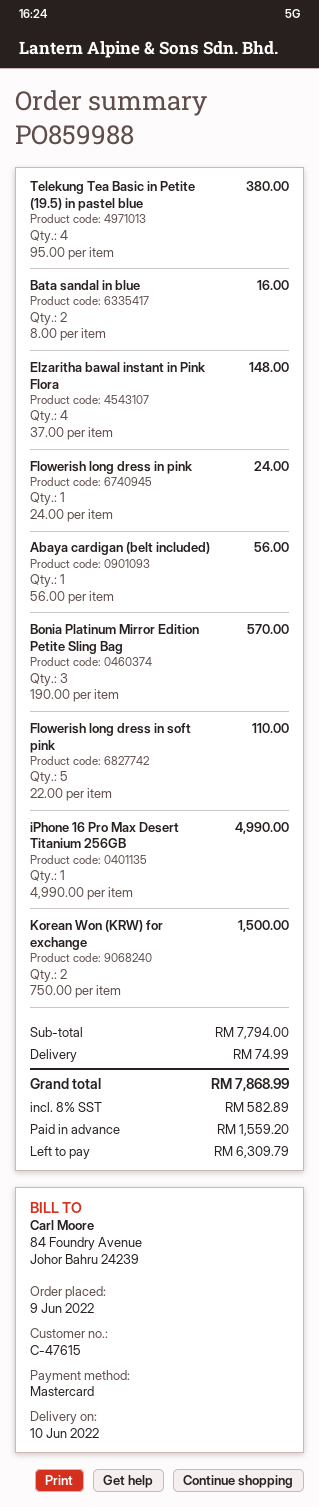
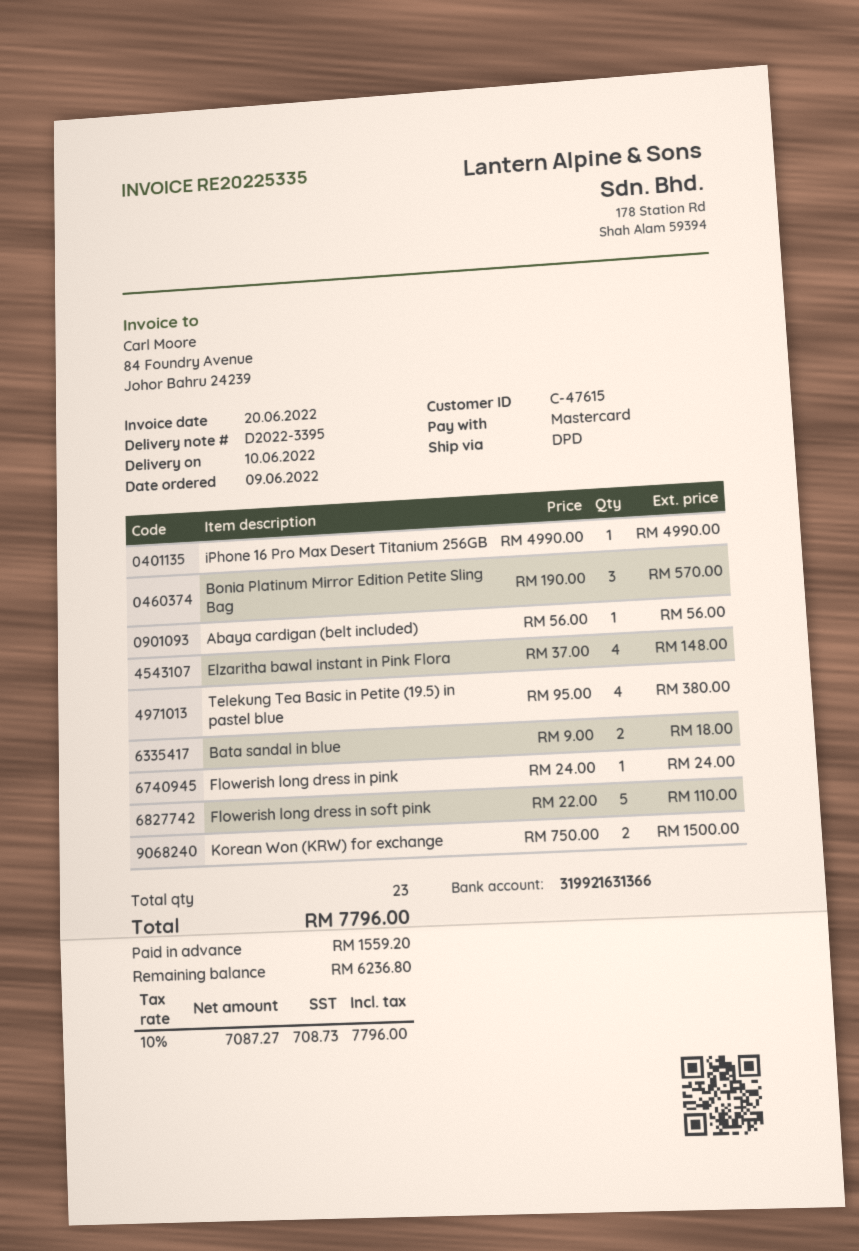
Bata sandal in blue: 2 x 8.00 = 16.00 -> 2 x 9.00 = 18.00
shipping: 74.99 -> none
tax: 8% = 582.89 -> 10% = 708.73
total: 7868.99 -> 7796.00
balance: 6309.79 -> 6236.80

